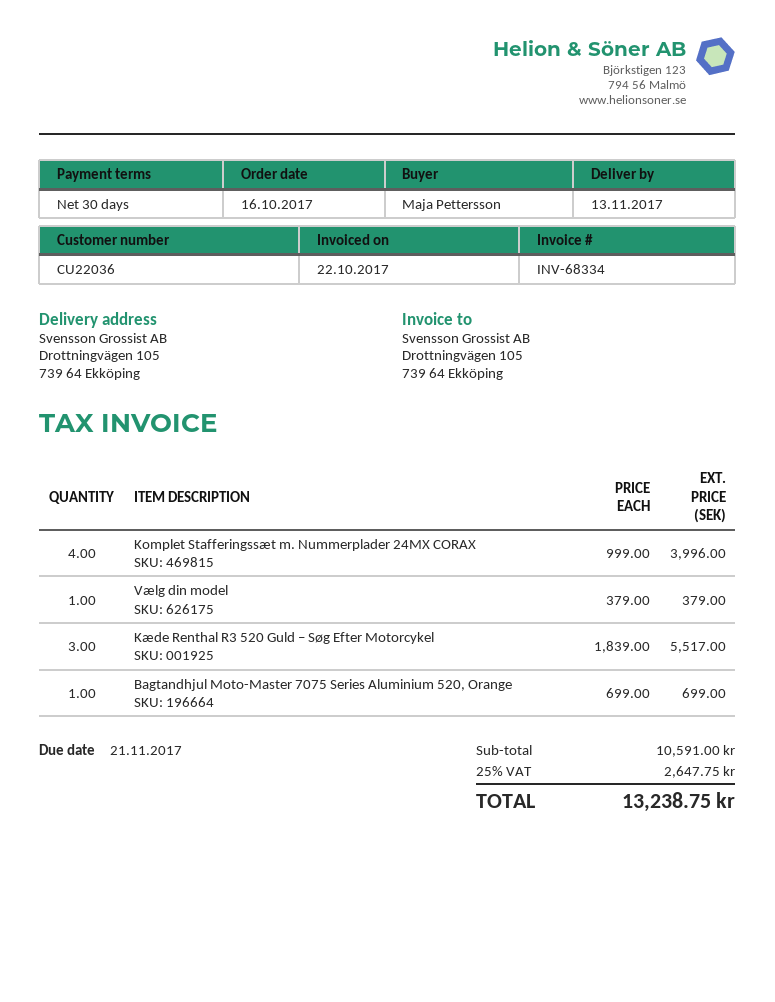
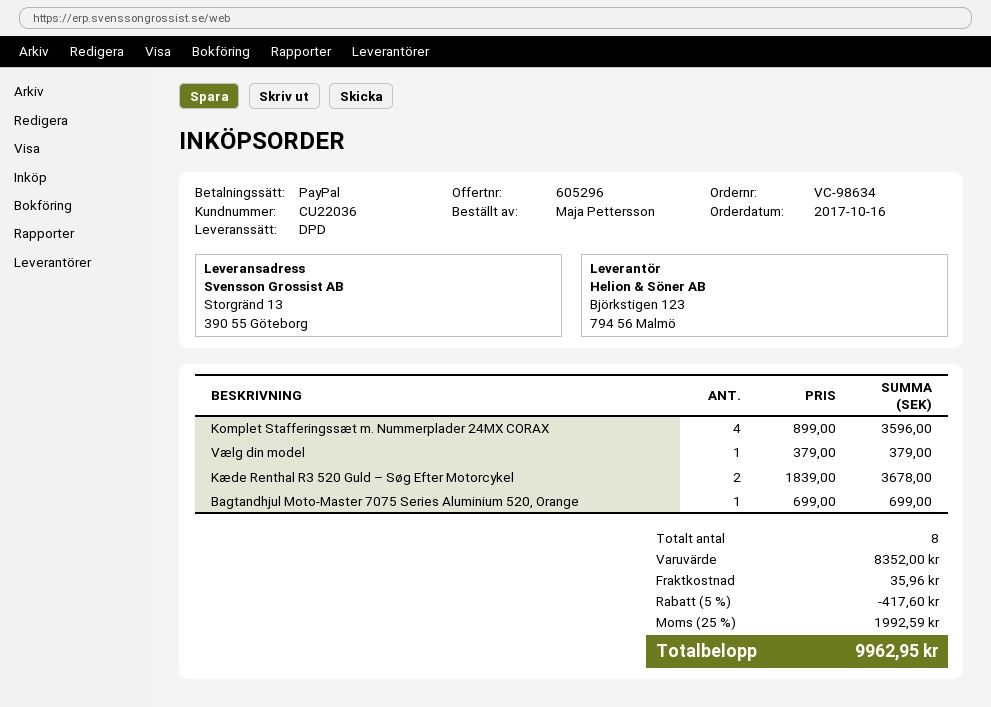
ship to: Drottningvägen 105, 739 64 Ekköping -> Storgränd 13, 390 55 Göteborg
Komplet Stafferingssæt m. Nummerplader 24MX CORAX: 4 x 999.00 = 3996.00 -> 4 x 899.00 = 3596.00
Kæde Renthal R3 520 Guld – Søg Efter Motorcykel: 3 x 1839.00 = 5517.00 -> 2 x 1839.00 = 3678.00
subtotal: 10591.00 -> 8352.00
discount: none -> 5% = 417.60
shipping: none -> 35.96
tax: 25% = 2647.75 -> 25% = 1992.59
total: 13238.75 -> 9962.95

